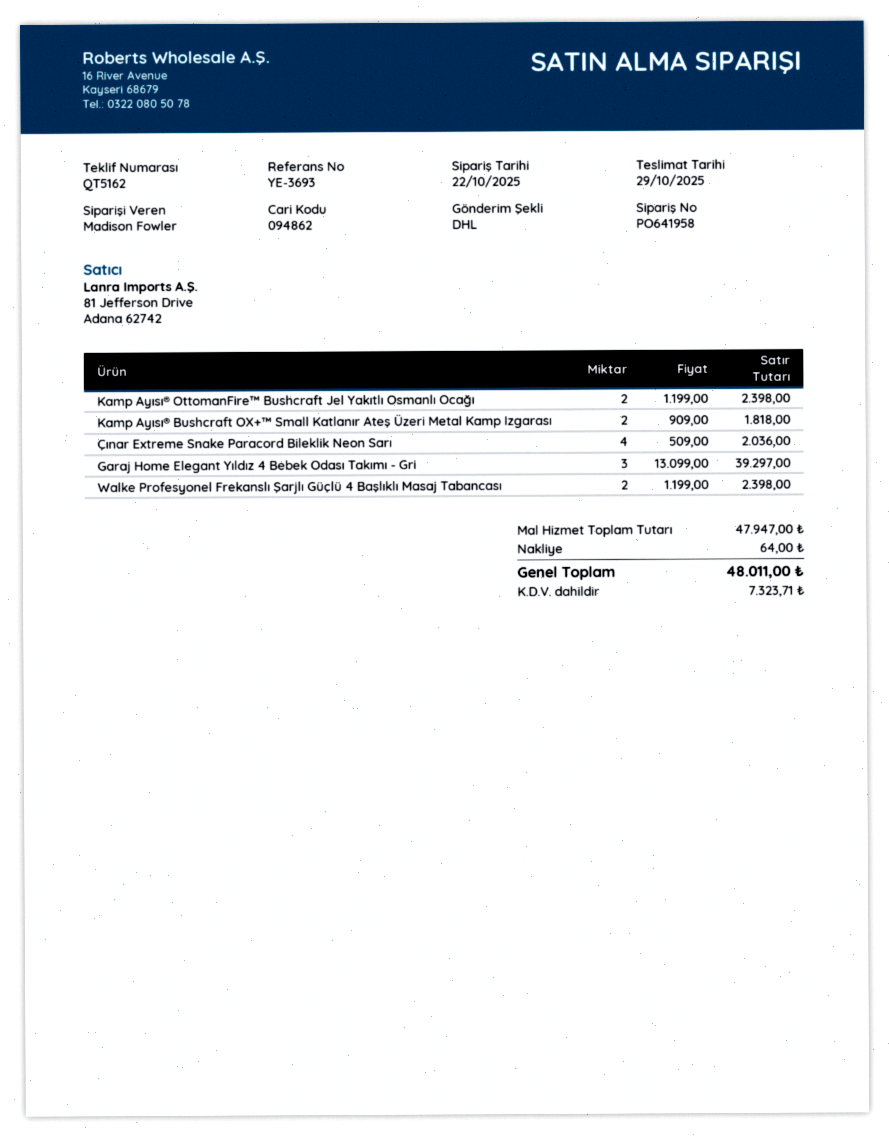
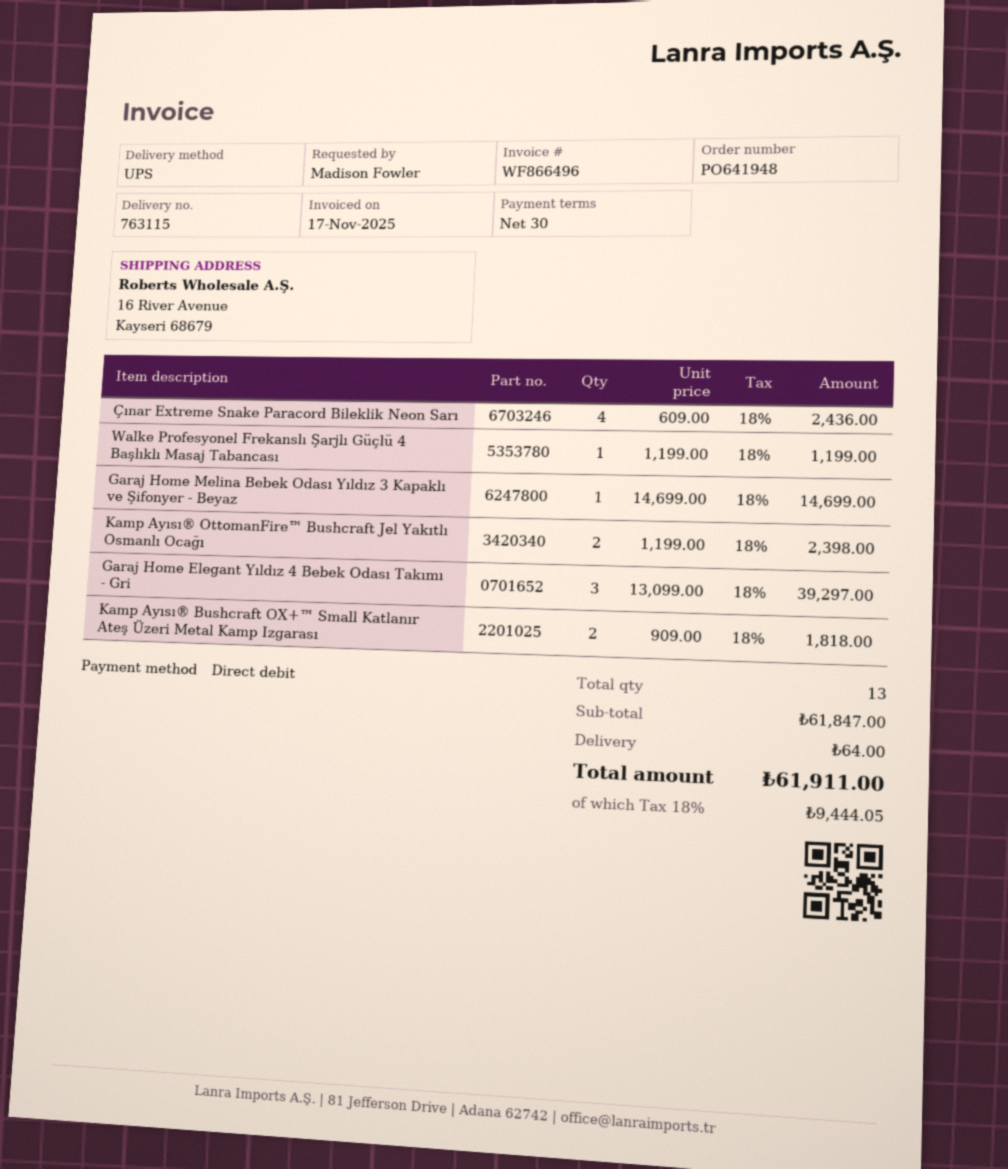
order number: PO641958 -> PO641948
shipping method: DHL -> UPS
Çınar Extreme Snake Paracord Bileklik Neon Sarı: 4 x 509.00 = 2036.00 -> 4 x 609.00 = 2436.00
Walke Profesyonel Frekanslı Şarjlı Güçlü 4 Başlıklı Masaj Tabancası: 2 x 1199.00 = 2398.00 -> 1 x 1199.00 = 1199.00
Garaj Home Melina Bebek Odası Yıldız 3 Kapaklı ve Şifonyer - Beyaz: none -> 1 x 14699.00 = 14699.00
subtotal: 47947.00 -> 61847.00
tax: 7323.71 -> 9444.05
total: 48011.00 -> 61911.00

